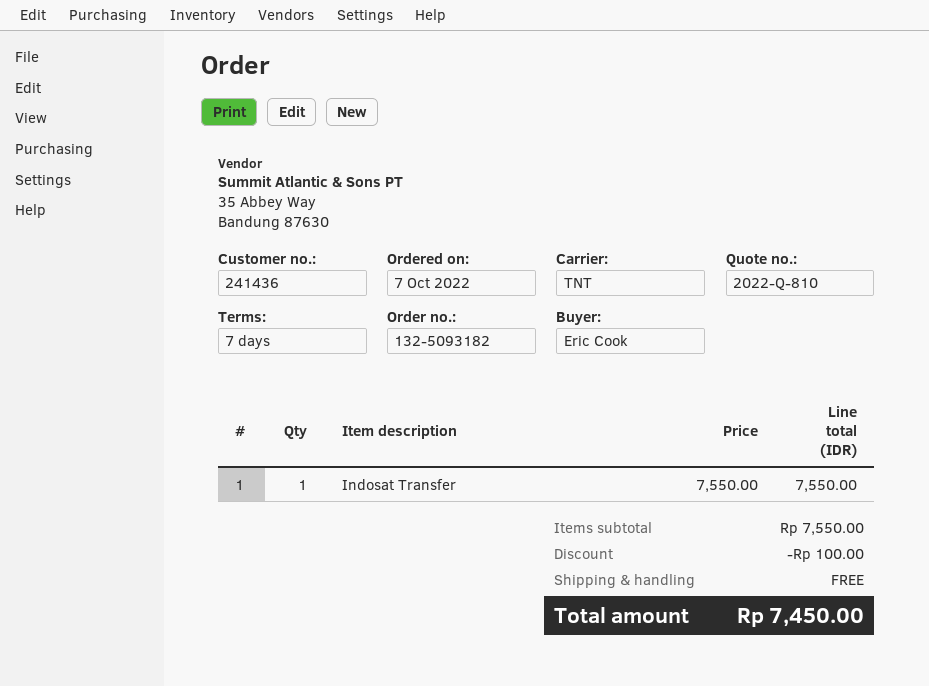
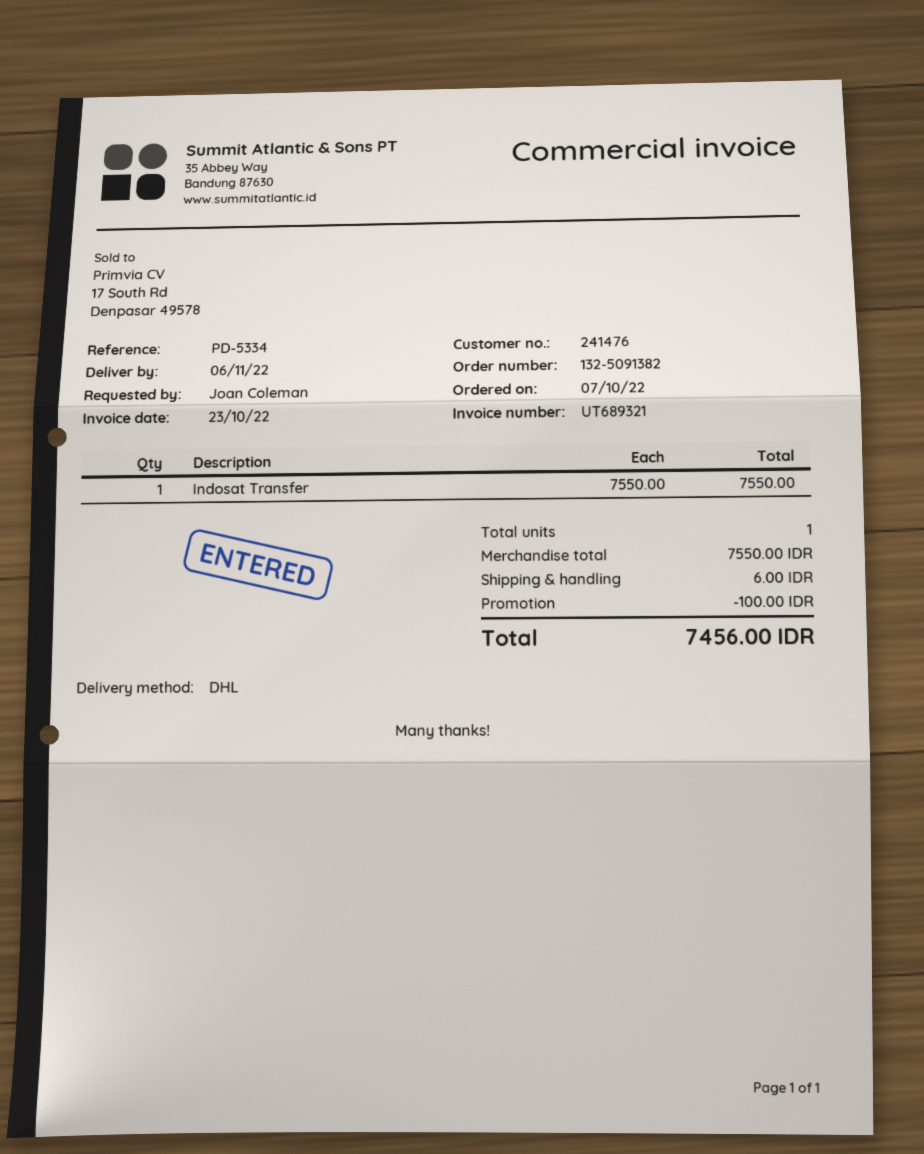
order number: 132-5093182 -> 132-5091382
customer number: 241436 -> 241476
ordered by: Eric Cook -> Joan Coleman
shipping method: TNT -> DHL
shipping: 0.00 -> 6.00
total: 7450.00 -> 7456.00

